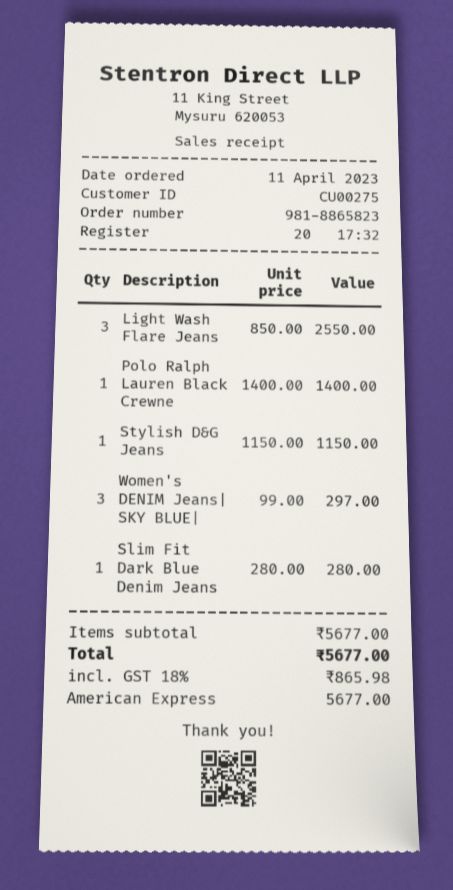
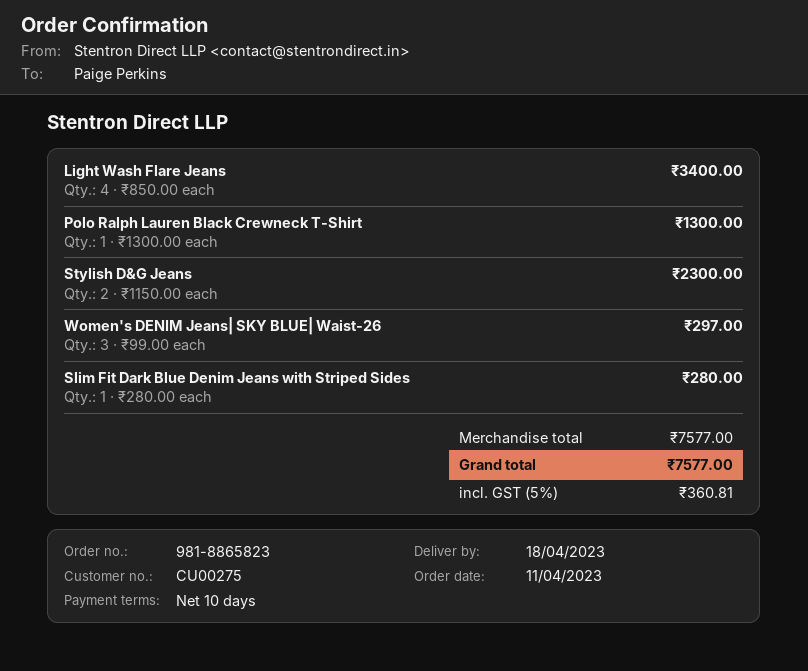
Light Wash Flare Jeans: 3 x 850.00 = 2550.00 -> 4 x 850.00 = 3400.00
Polo Ralph Lauren Black Crewne: 1 x 1400.00 = 1400.00 -> 1 x 1300.00 = 1300.00
Stylish D&G Jeans: 1 x 1150.00 = 1150.00 -> 2 x 1150.00 = 2300.00
subtotal: 5677.00 -> 7577.00
tax: 18% = 865.98 -> 5% = 360.81
total: 5677.00 -> 7577.00

